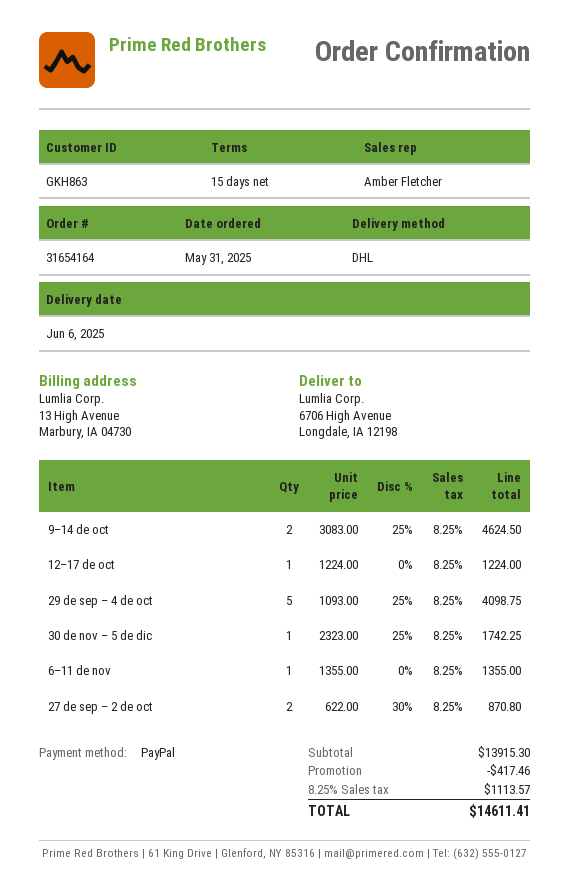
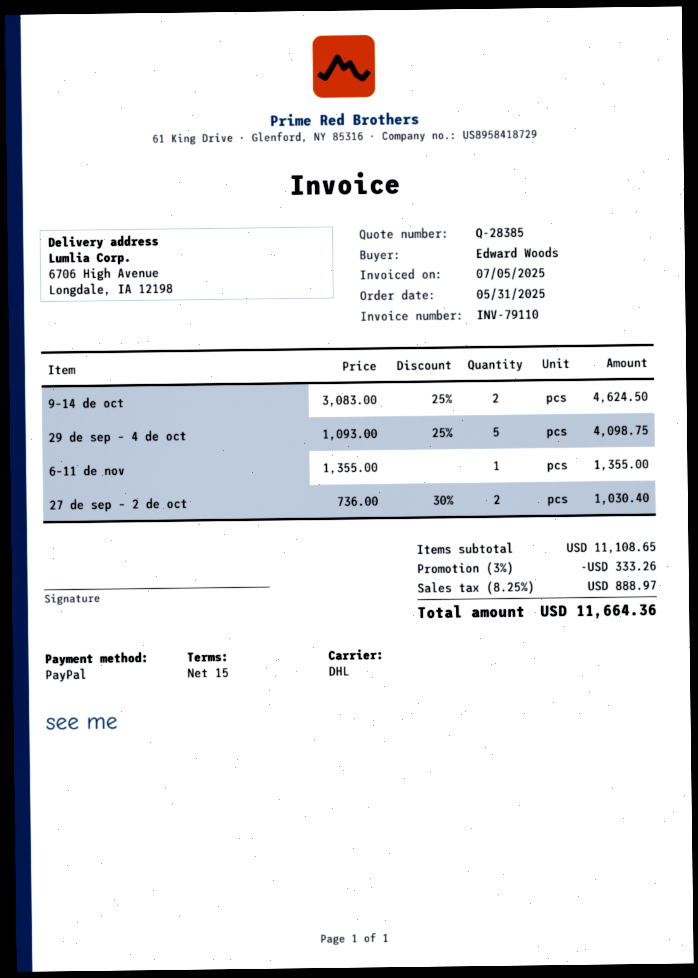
12–17 de oct: 1 x 1224.00 = 1224.00 -> none
30 de nov – 5 de dic: 1 x 2323.00 - 25% = 1742.25 -> none
27 de sep – 2 de oct: 2 x 622.00 - 30% = 870.80 -> 2 x 736.00 - 30% = 1030.40
subtotal: 13915.30 -> 11108.65
discount: 417.46 -> 333.26
tax: 8.25% = 1113.57 -> 8.25% = 888.97
total: 14611.41 -> 11664.36

